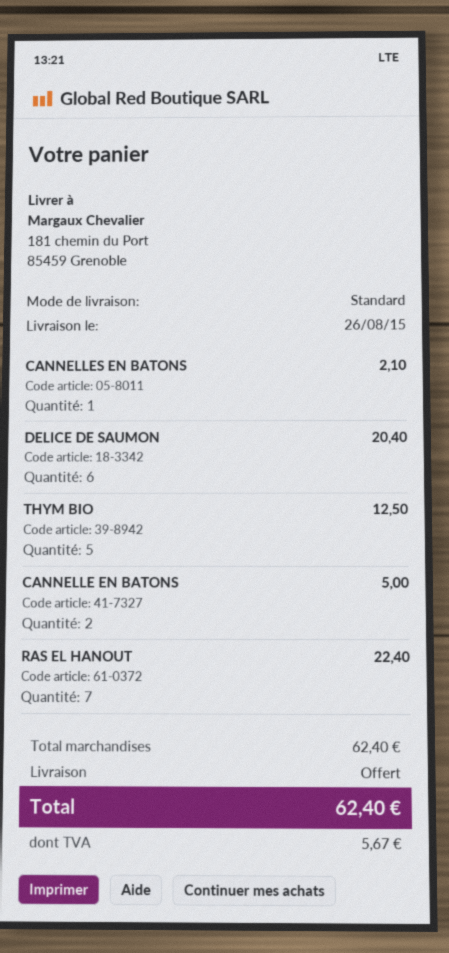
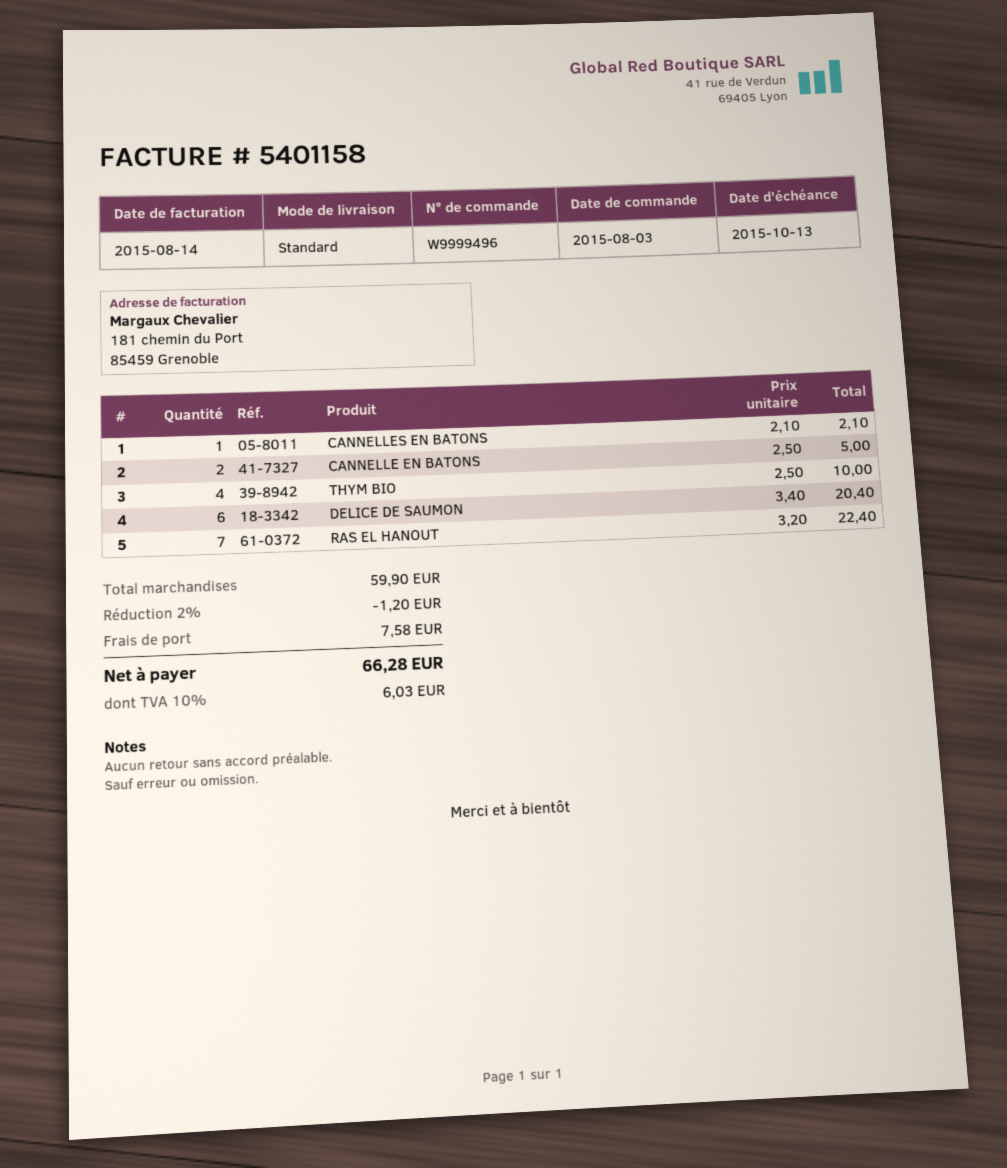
THYM BIO: 5 for 12.50 -> 4 for 10.00
subtotal: 62.40 -> 59.90
discount: none -> 2% = 1.20
shipping: 0.00 -> 7.58
tax: 5.67 -> 6.03
total: 62.40 -> 66.28

